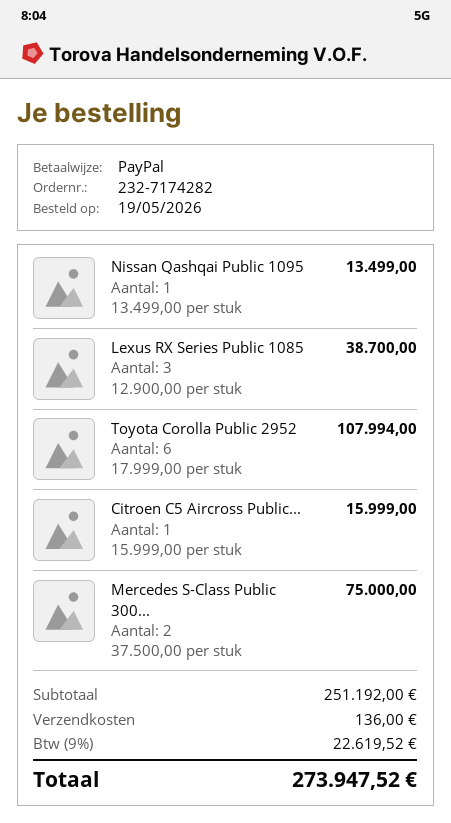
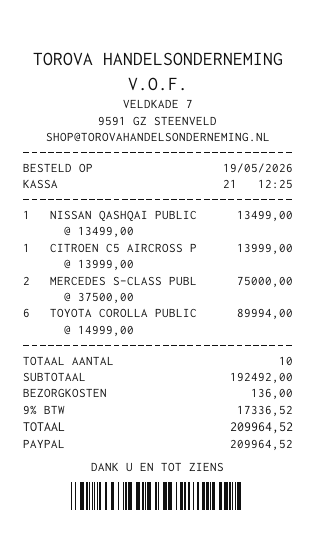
Lexus RX Series Public 1085: 3 x 12900.00 = 38700.00 -> none
Toyota Corolla Public 2952: 6 x 17999.00 = 107994.00 -> 6 x 14999.00 = 89994.00
Citroen C5 Aircross Public...: 1 x 15999.00 = 15999.00 -> 1 x 13999.00 = 13999.00
subtotal: 251192.00 -> 192492.00
tax: 9% = 22619.52 -> 9% = 17336.52
total: 273947.52 -> 209964.52

